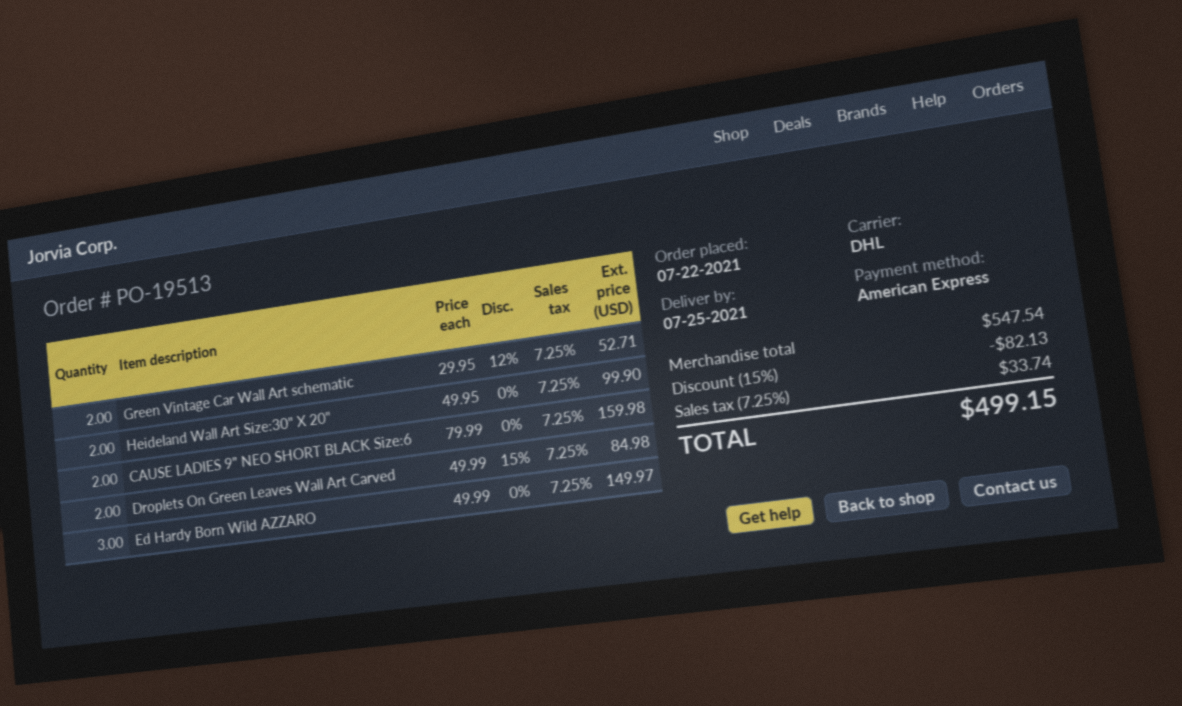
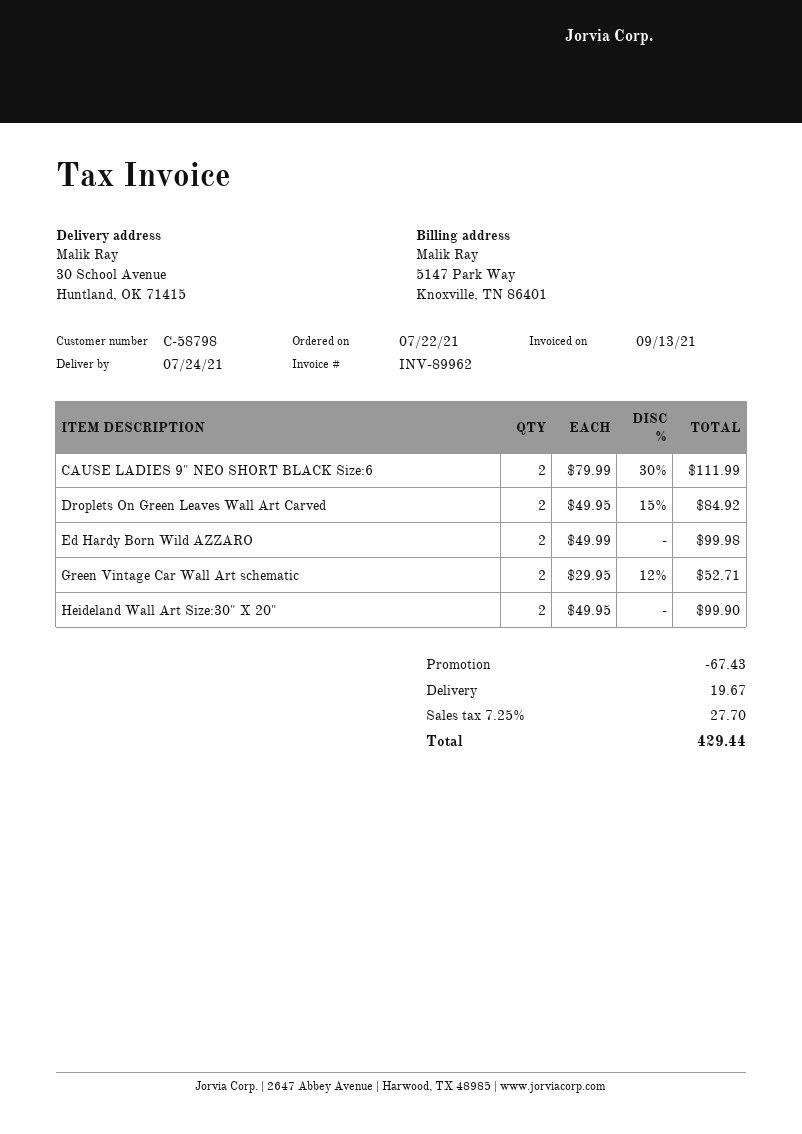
delivery date: 2021-07-25 -> 2021-07-24
CAUSE LADIES 9" NEO SHORT BLACK Size:6: 2 x 79.99 = 159.98 -> 2 x 79.99 - 30% = 111.99
Droplets On Green Leaves Wall Art Carved: 2 x 49.99 - 15% = 84.98 -> 2 x 49.95 - 15% = 84.92
Ed Hardy Born Wild AZZARO: 3 x 49.99 = 149.97 -> 2 x 49.99 = 99.98
discount: 82.13 -> 67.43
shipping: none -> 19.67
tax: 7.25% = 33.74 -> 7.25% = 27.70
total: 499.15 -> 429.44

